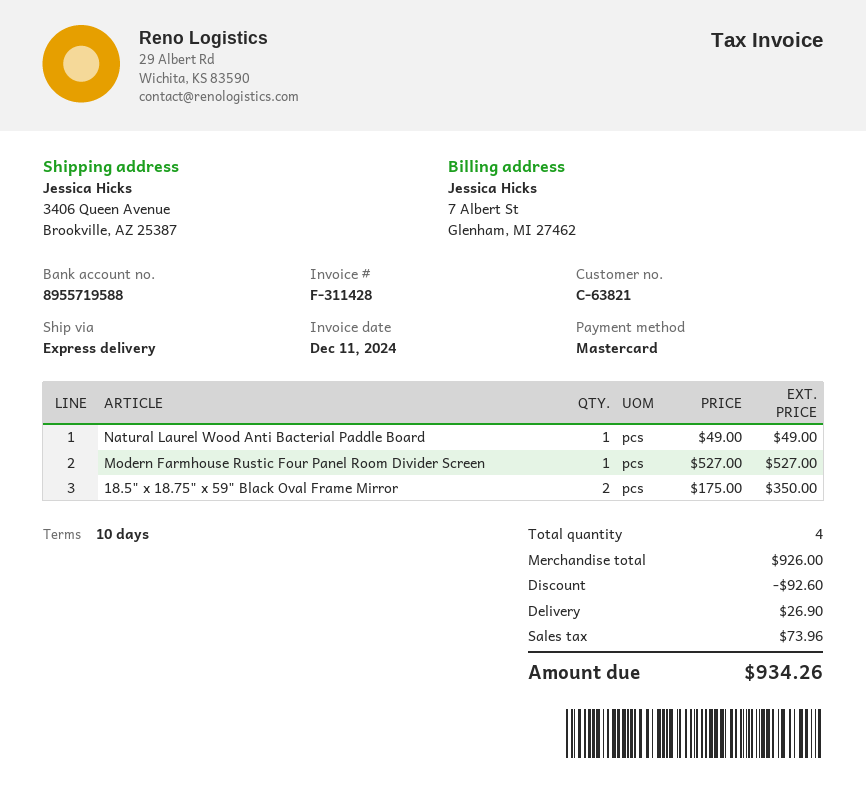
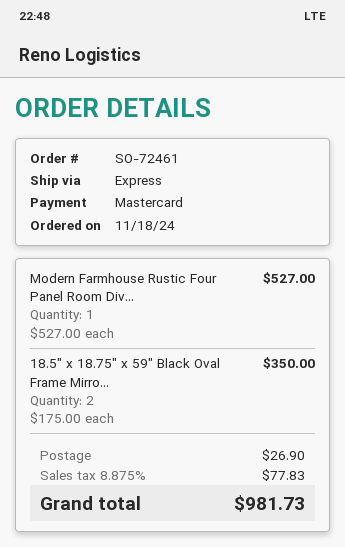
Natural Laurel Wood Anti Bacterial Paddle Board: 1 x 49.00 = 49.00 -> none
discount: 92.60 -> none
tax: 73.96 -> 77.83
total: 934.26 -> 981.73

